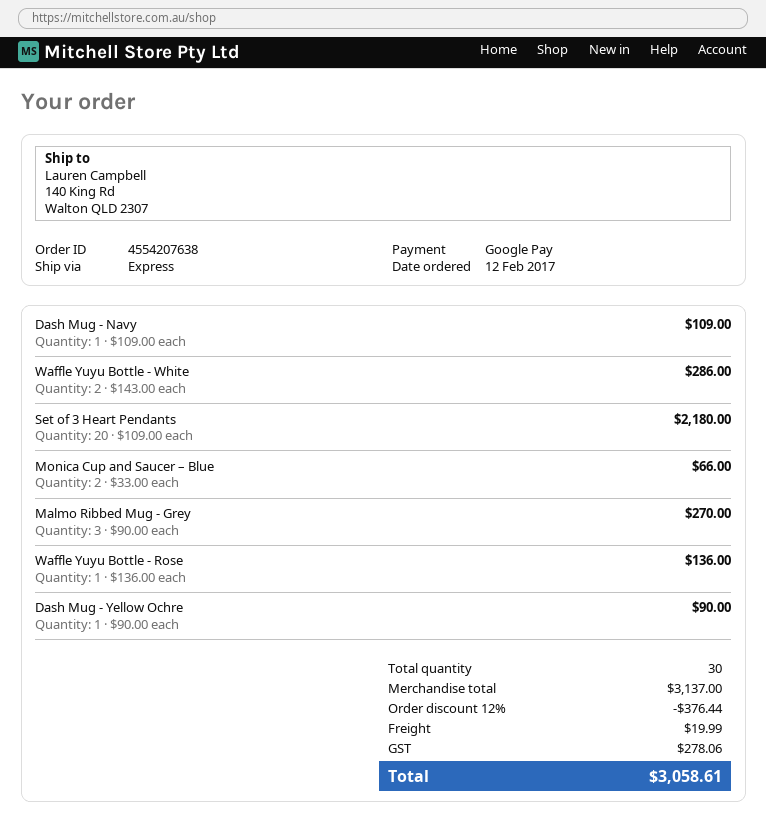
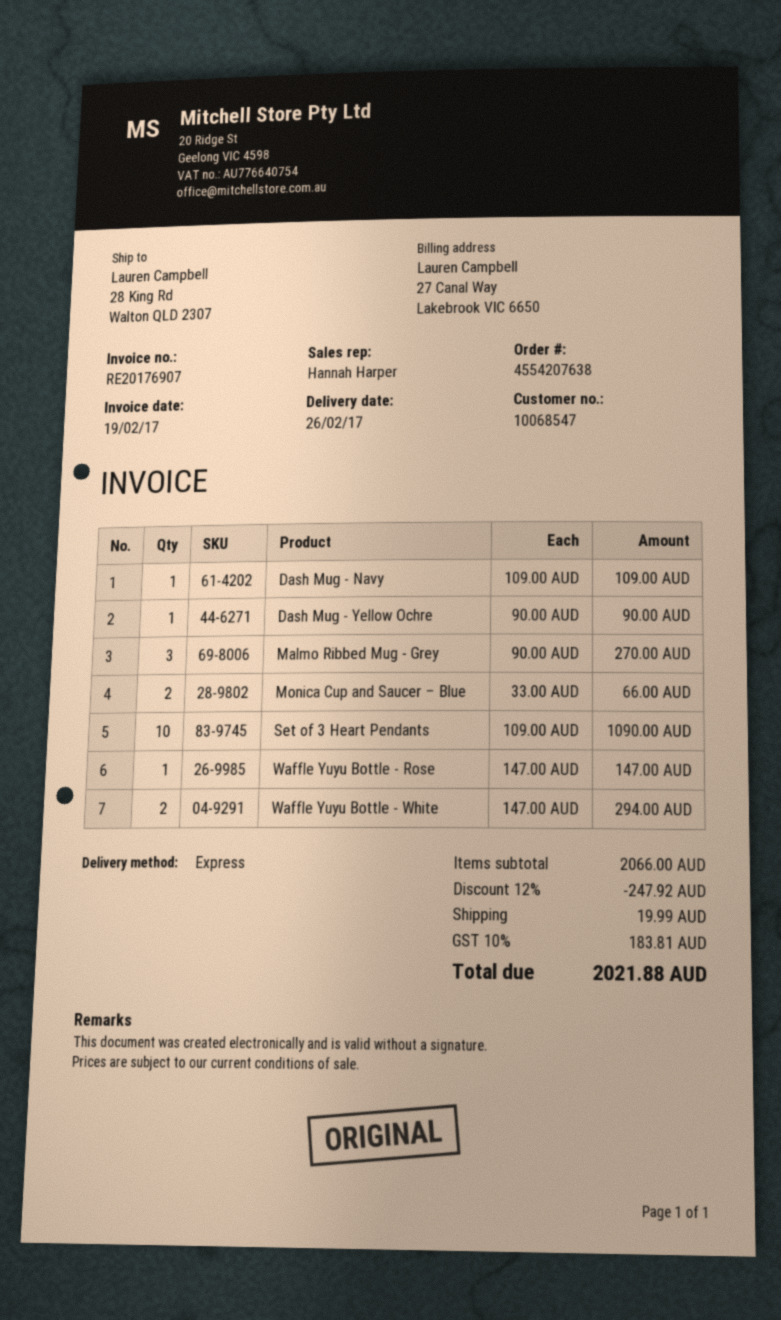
ship to: 140 King Rd, Walton QLD 2307 -> 28 King Rd, Walton QLD 2307
Waffle Yuyu Bottle - White: 2 x 143.00 = 286.00 -> 2 x 147.00 = 294.00
Set of 3 Heart Pendants: 20 x 109.00 = 2180.00 -> 10 x 109.00 = 1090.00
Waffle Yuyu Bottle - Rose: 1 x 136.00 = 136.00 -> 1 x 147.00 = 147.00
subtotal: 3137.00 -> 2066.00
discount: 12% = 376.44 -> 12% = 247.92
tax: 278.06 -> 183.81
total: 3058.61 -> 2021.88

